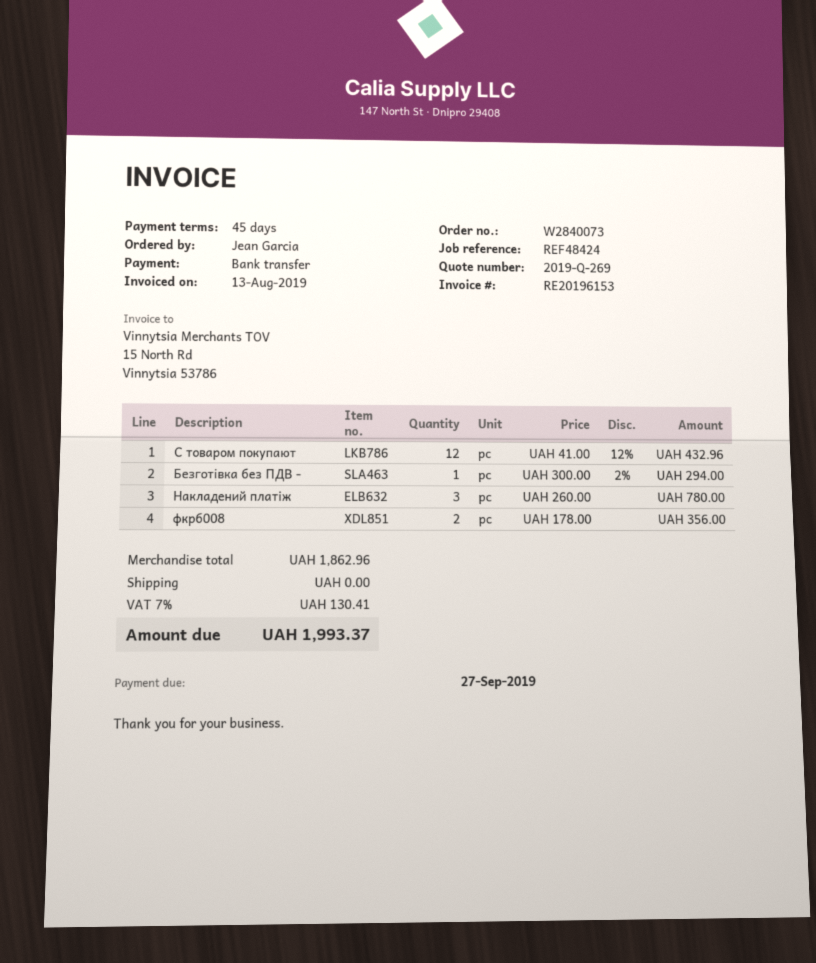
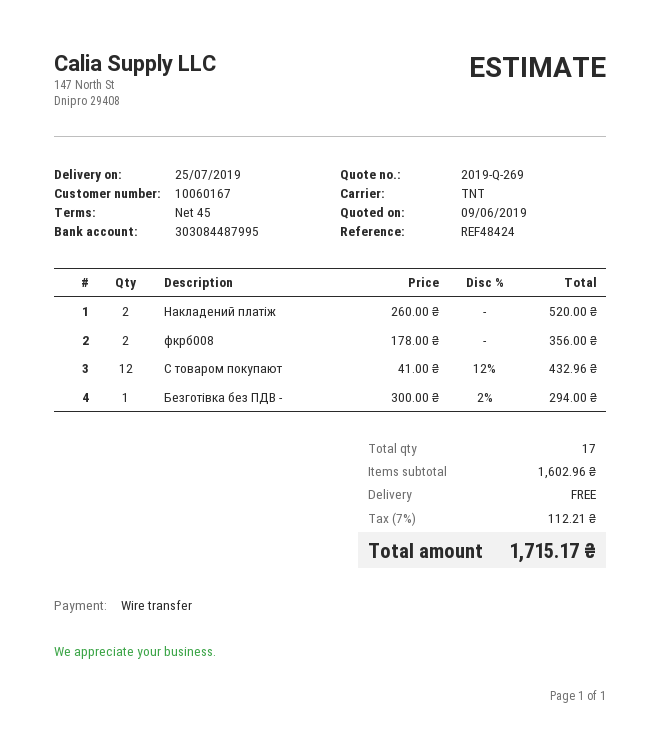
Накладений платіж: 3 x 260.00 = 780.00 -> 2 x 260.00 = 520.00
subtotal: 1862.96 -> 1602.96
tax: 7% = 130.41 -> 7% = 112.21
total: 1993.37 -> 1715.17

